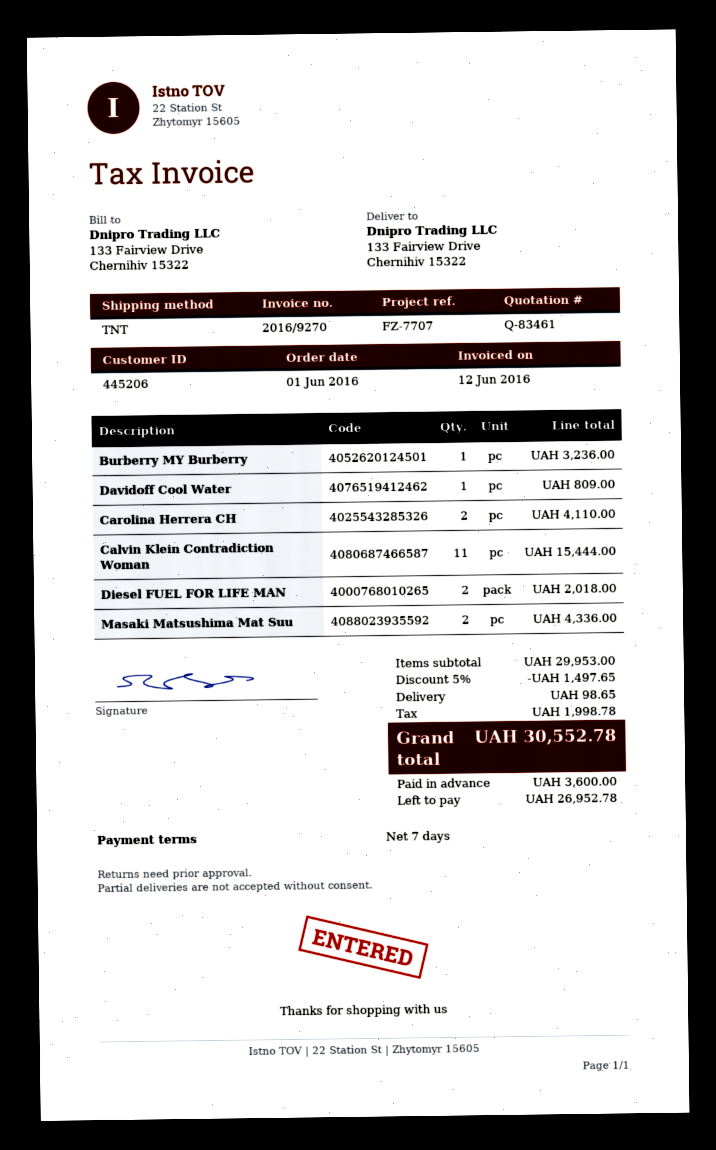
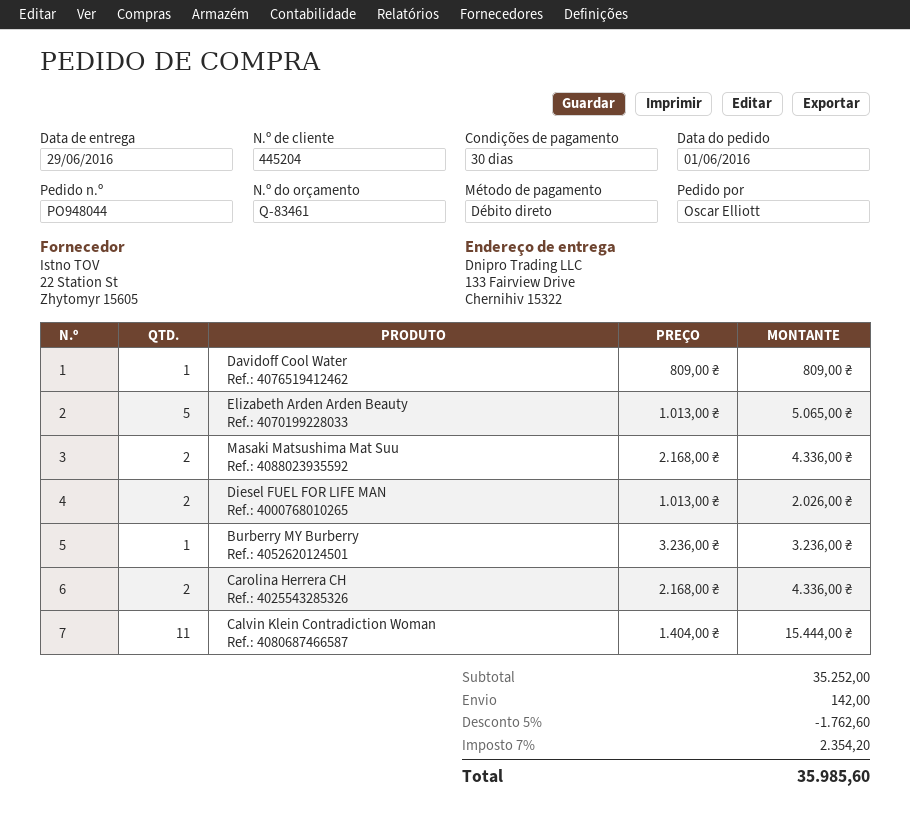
payment terms: 7 days -> 30 days
customer number: 445206 -> 445204
Carolina Herrera CH: 2 for 4110.00 -> 2 for 4336.00
Diesel FUEL FOR LIFE MAN: 2 for 2018.00 -> 2 for 2026.00
Elizabeth Arden Arden Beauty: none -> 5 for 5065.00
subtotal: 29953.00 -> 35252.00
discount: 5% = 1497.65 -> 5% = 1762.60
shipping: 98.65 -> 142.00
tax: 1998.78 -> 2354.20
total: 30552.78 -> 35985.60

